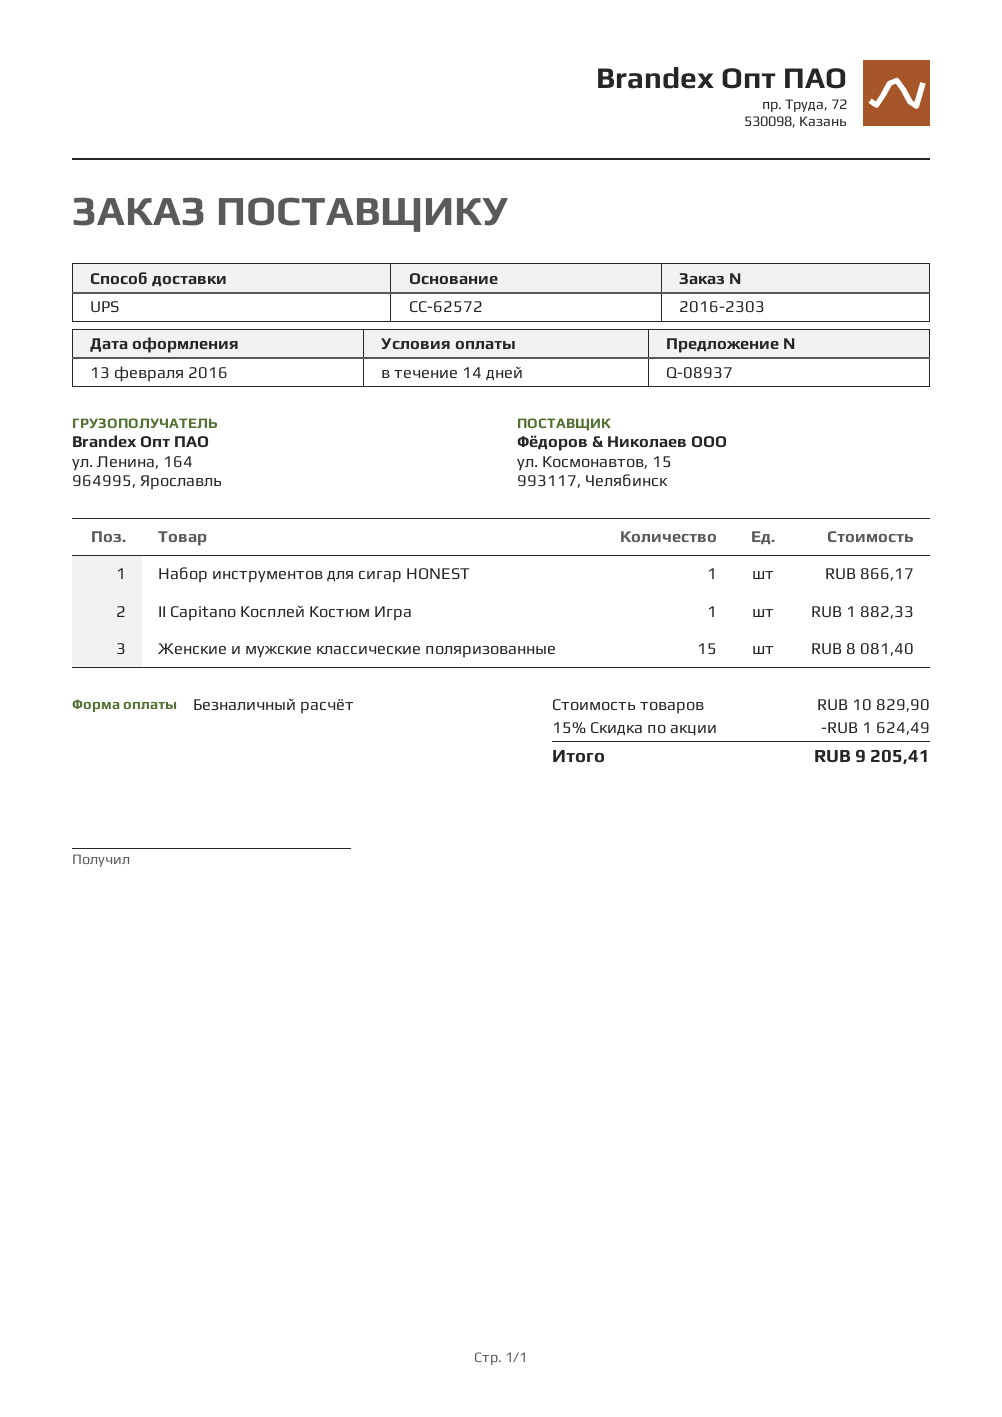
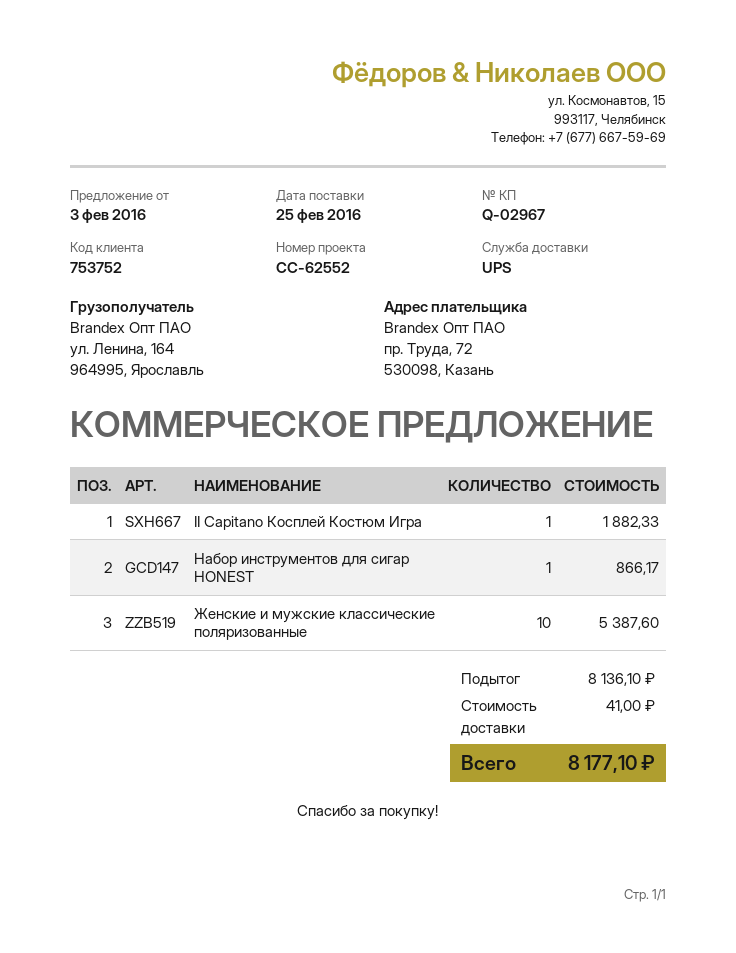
quote number: Q-08937 -> Q-02967
reference: CC-62572 -> CC-62552
Женские и мужские классические поляризованные: 15 for 8081.40 -> 10 for 5387.60
subtotal: 10829.90 -> 8136.10
discount: 15% = 1624.49 -> none
shipping: none -> 41.00
total: 9205.41 -> 8177.10

